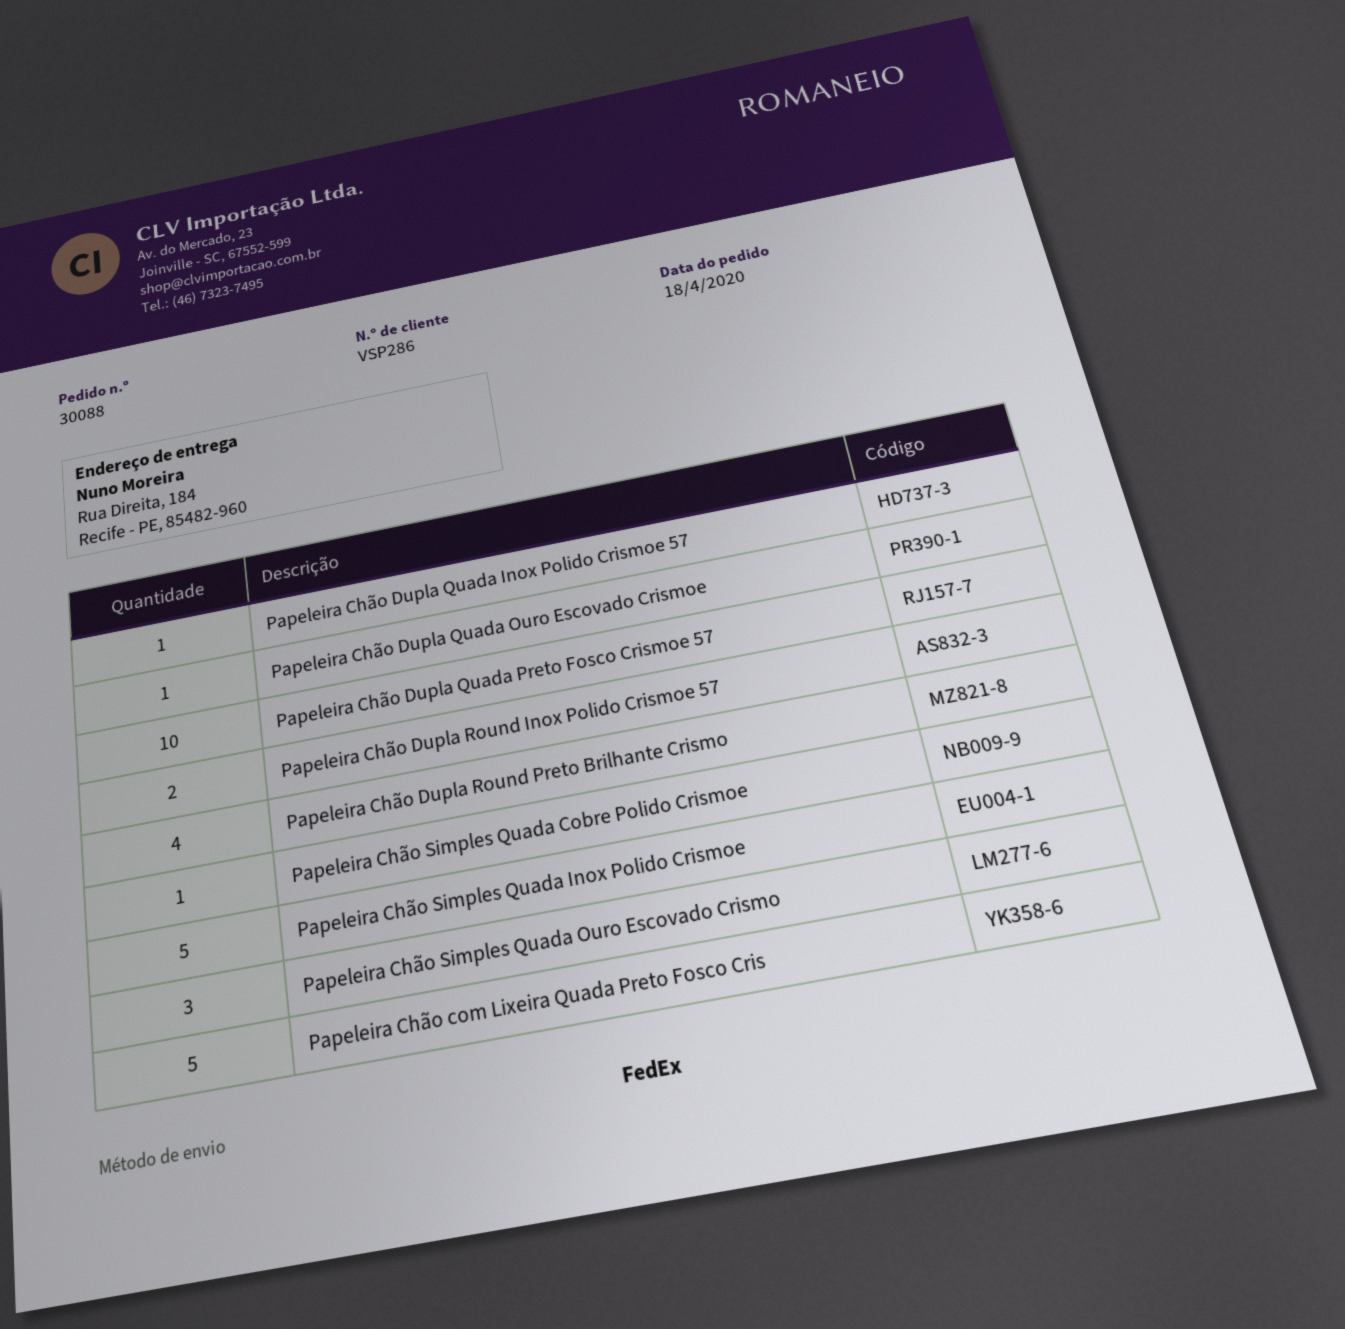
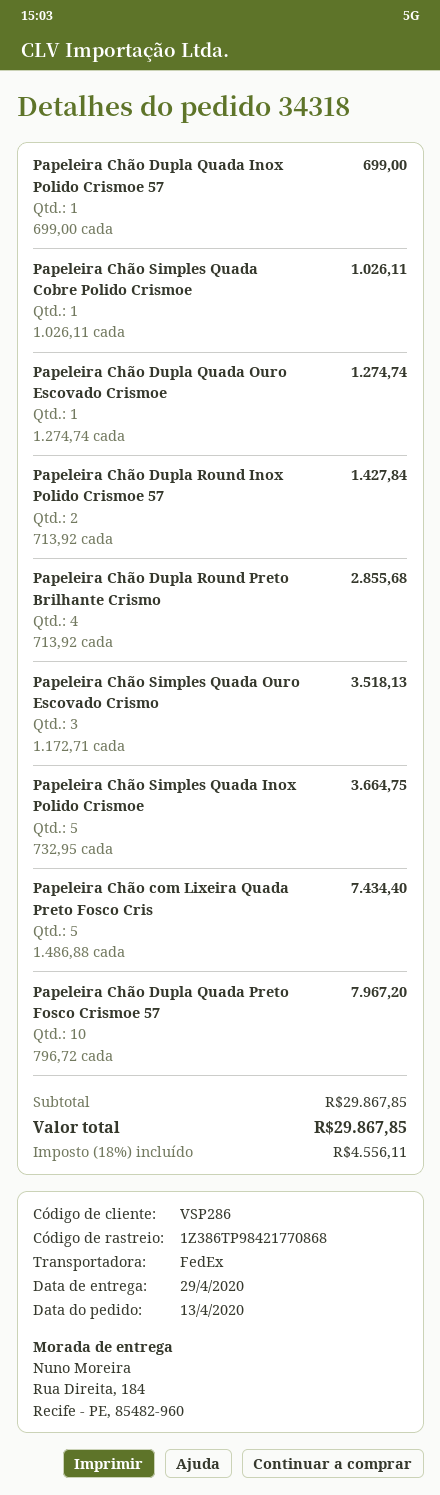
order number: 30088 -> 34318
order date: 2020-04-18 -> 2020-04-13

